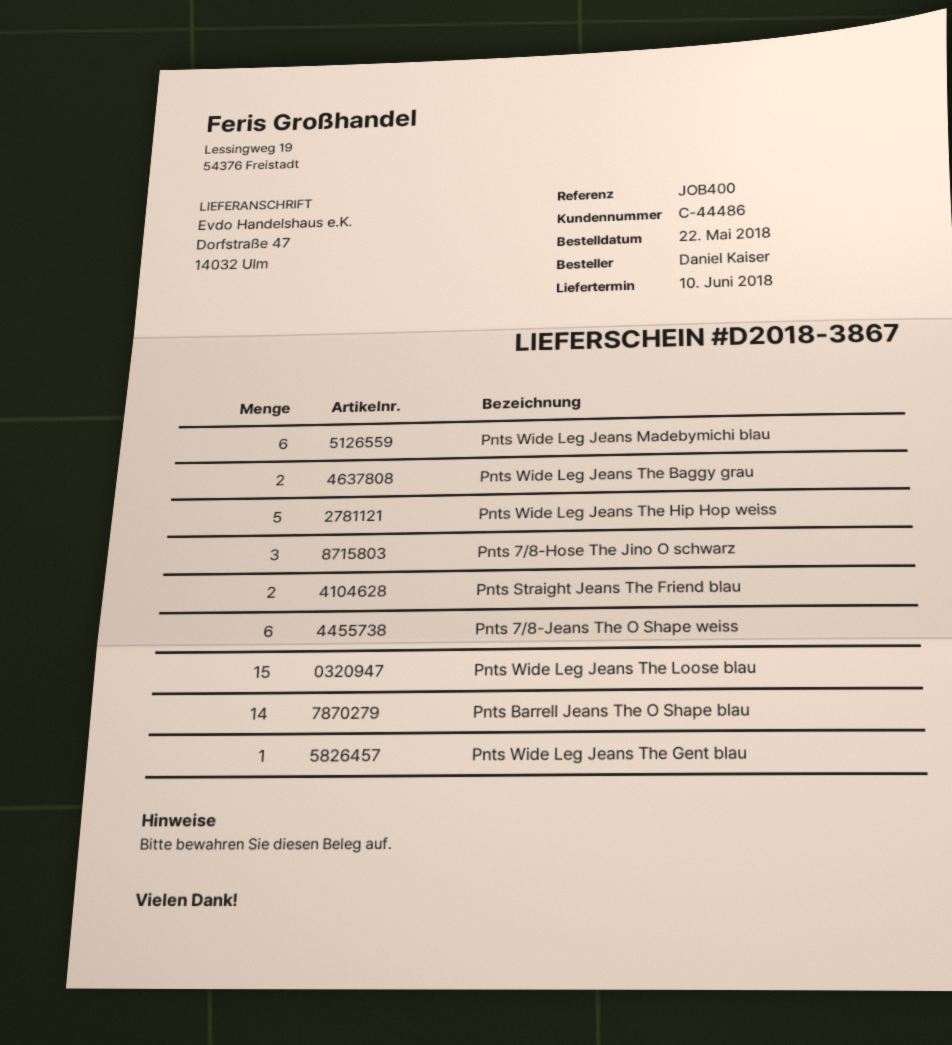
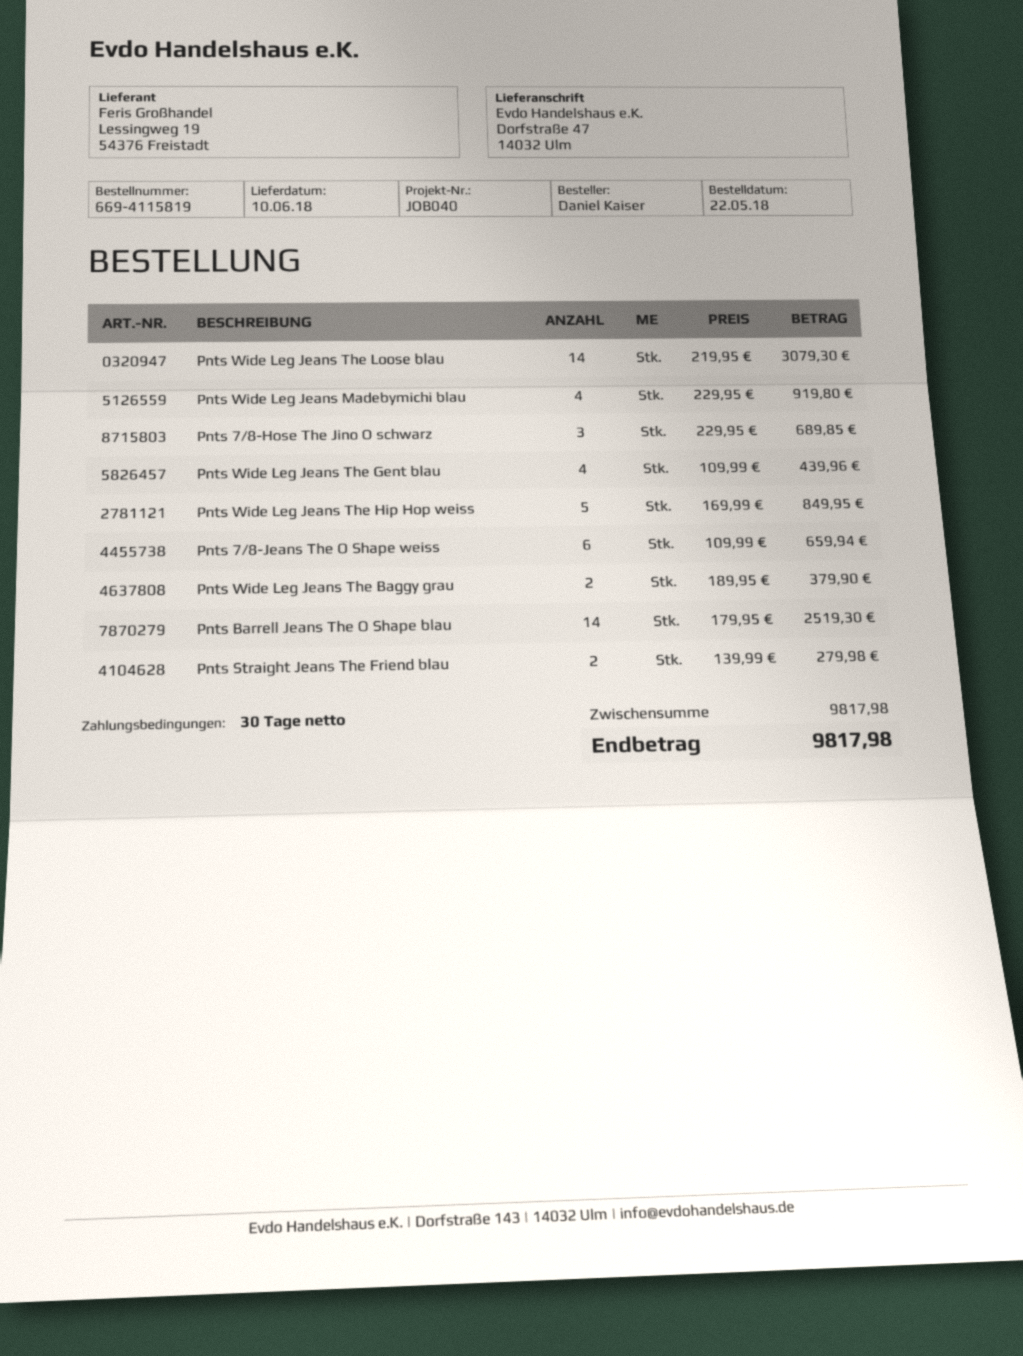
reference: JOB400 -> JOB040
Pnts Wide Leg Jeans Madebymichi blau: 6 -> 4
Pnts Wide Leg Jeans The Loose blau: 15 -> 14
Pnts Wide Leg Jeans The Gent blau: 1 -> 4

